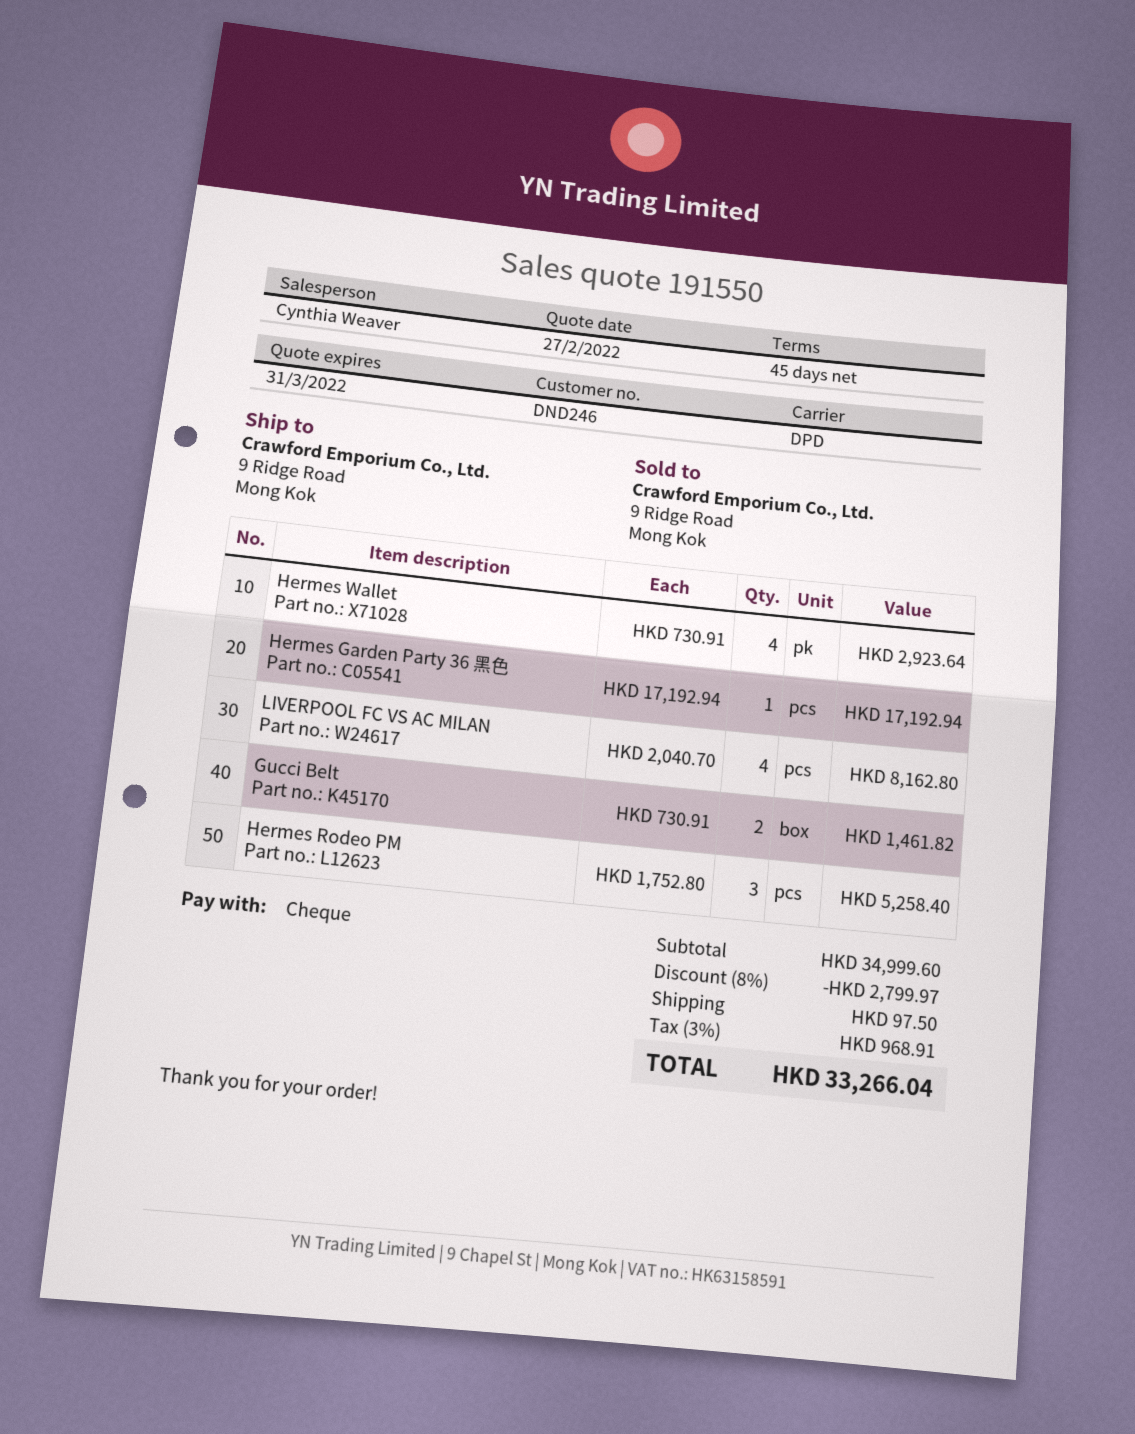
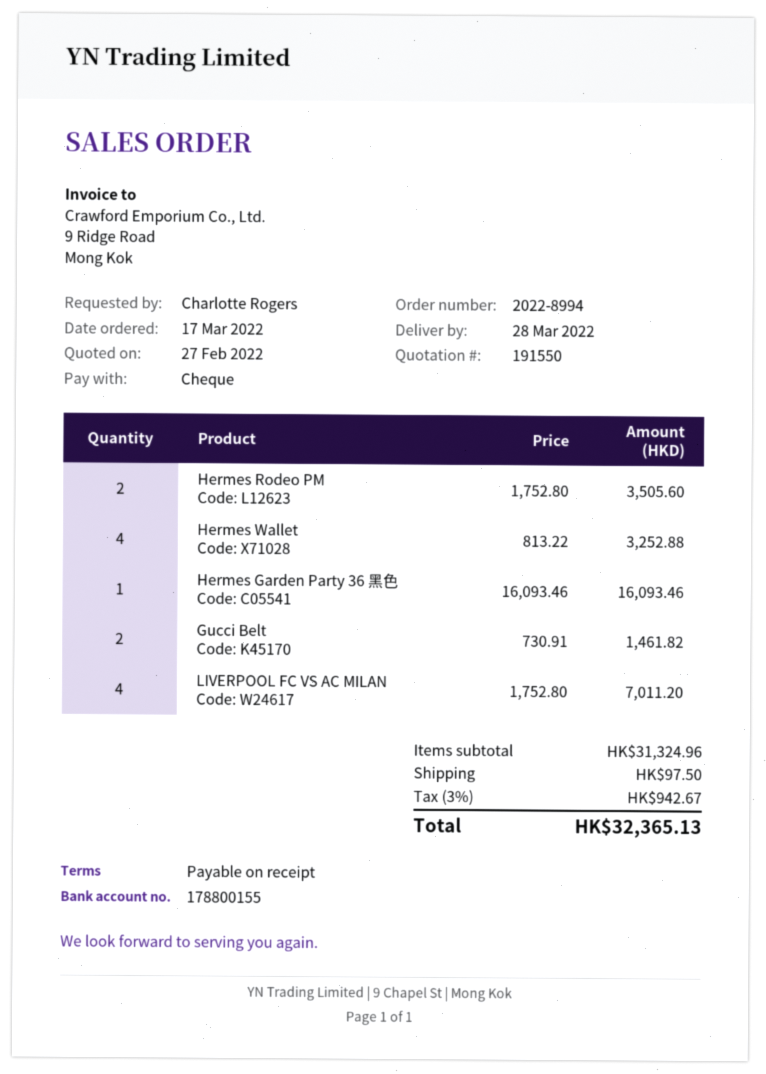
payment terms: 45 days -> on receipt
Hermes Wallet: 4 x 730.91 = 2923.64 -> 4 x 813.22 = 3252.88
Hermes Garden Party 36 黑色: 1 x 17192.94 = 17192.94 -> 1 x 16093.46 = 16093.46
LIVERPOOL FC VS AC MILAN: 4 x 2040.70 = 8162.80 -> 4 x 1752.80 = 7011.20
Hermes Rodeo PM: 3 x 1752.80 = 5258.40 -> 2 x 1752.80 = 3505.60
subtotal: 34999.60 -> 31324.96
discount: 8% = 2799.97 -> none
tax: 3% = 968.91 -> 3% = 942.67
total: 33266.04 -> 32365.13

